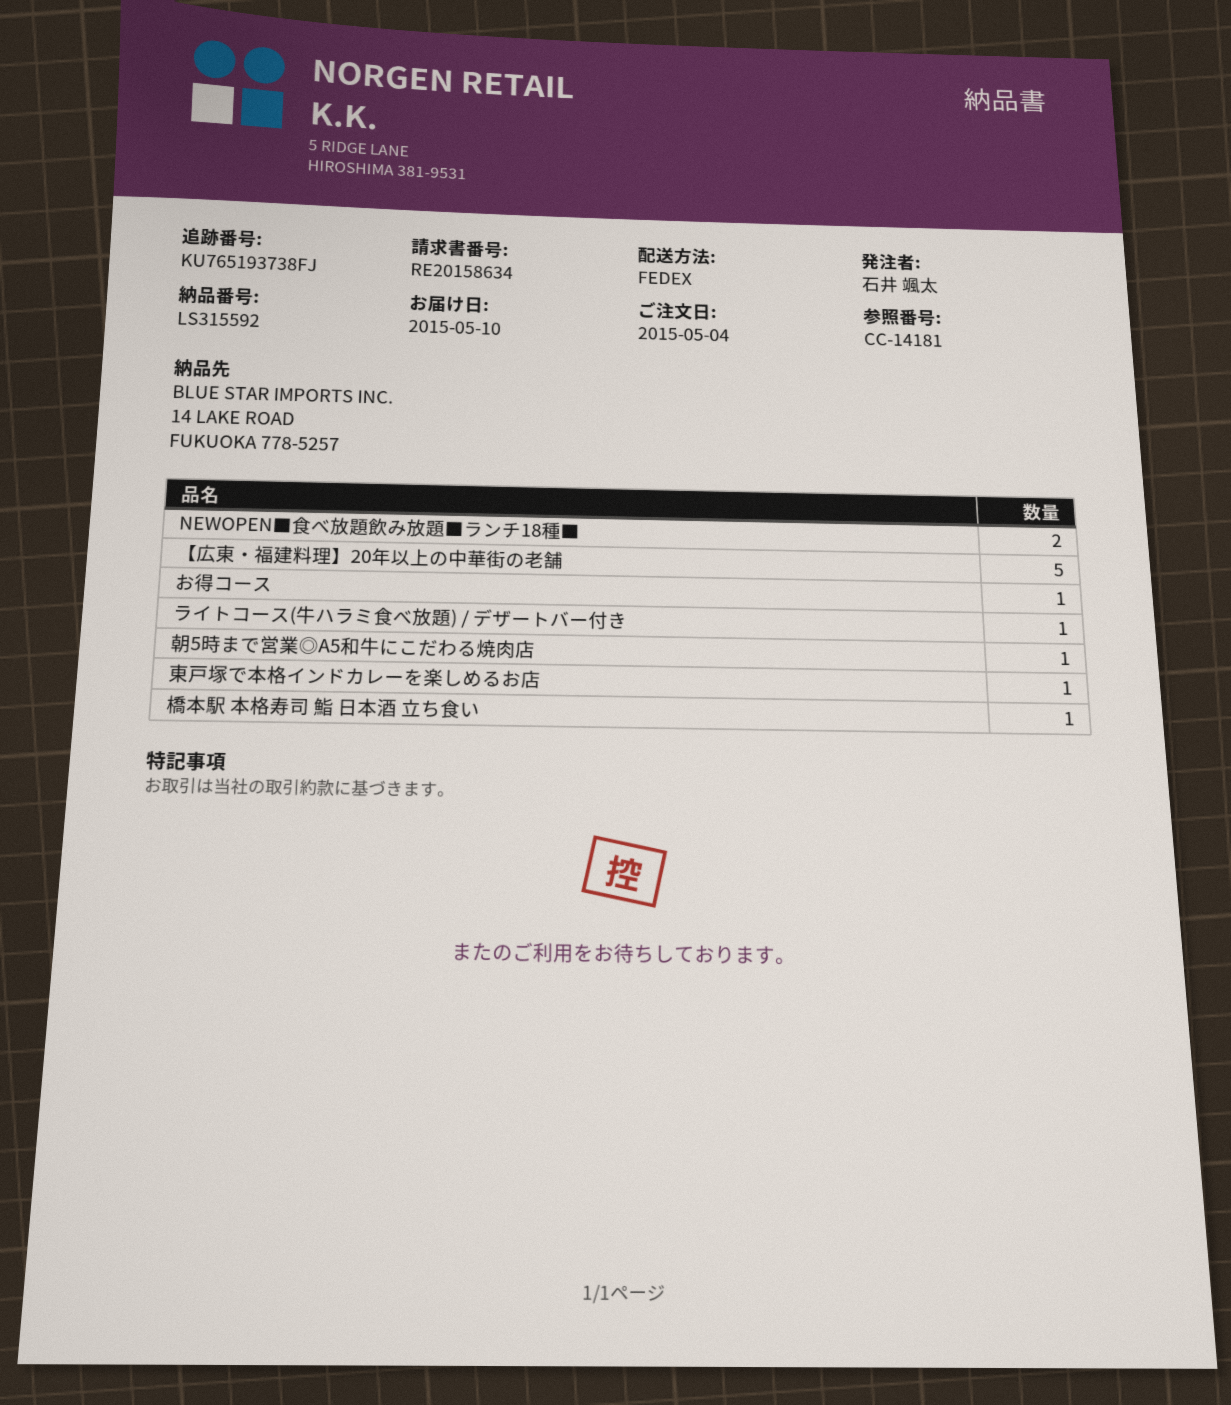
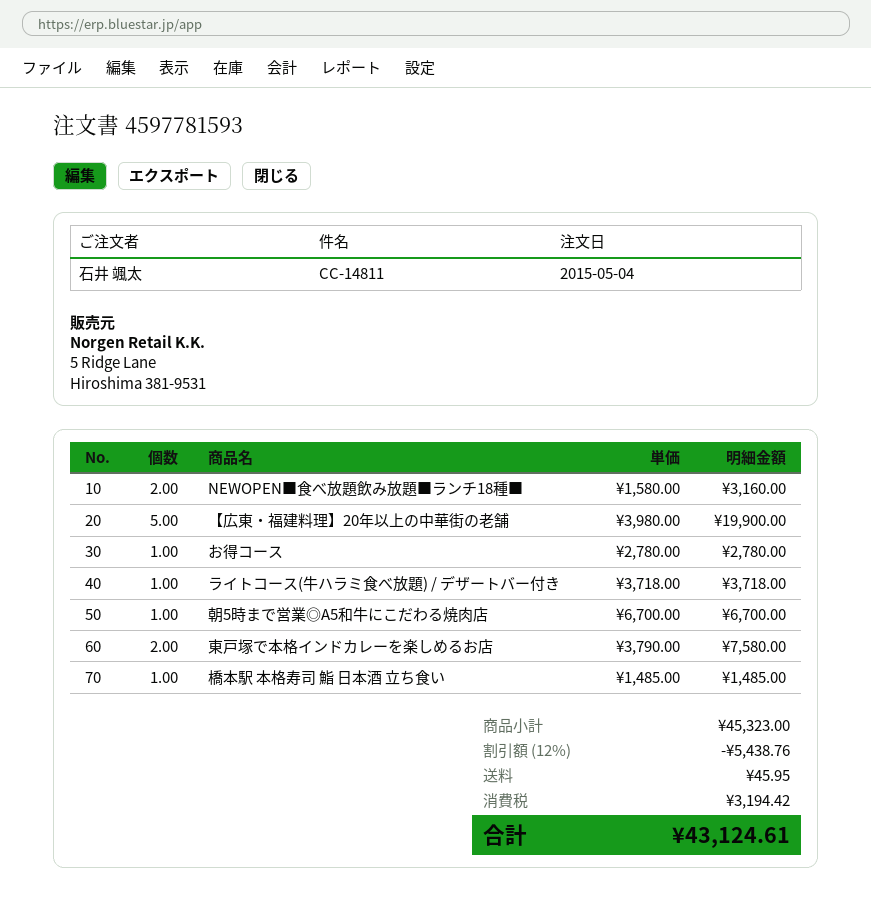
reference: CC-14181 -> CC-14811
東戸塚で本格インドカレーを楽しめるお店: 1 -> 2

